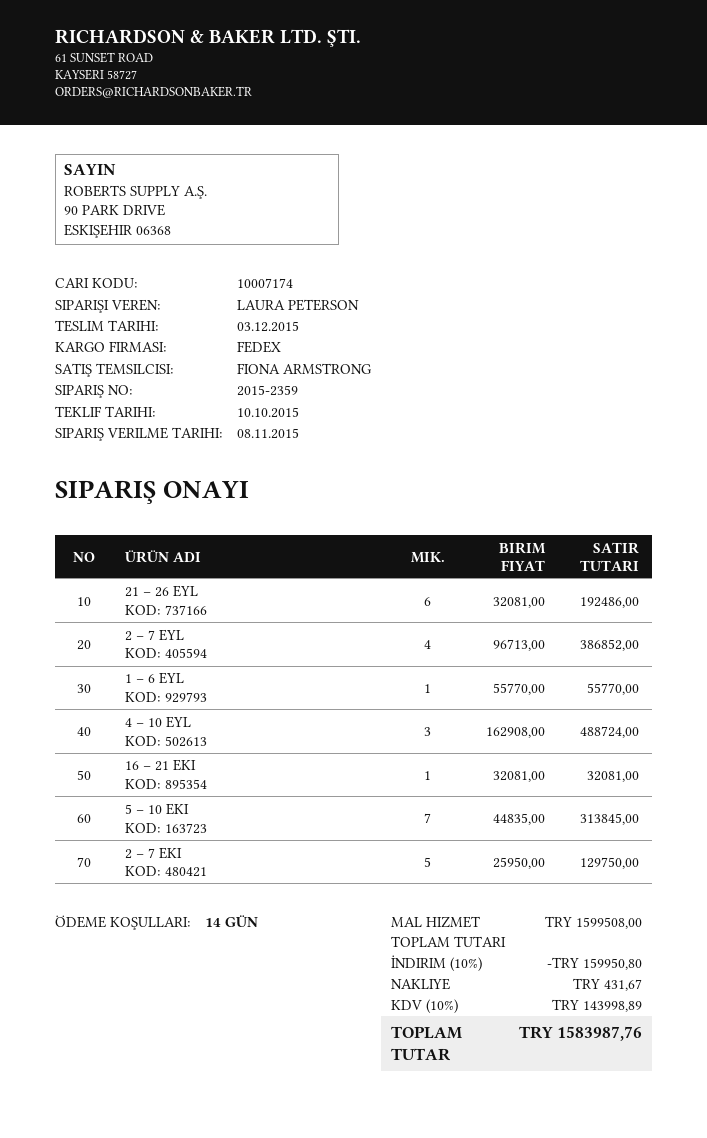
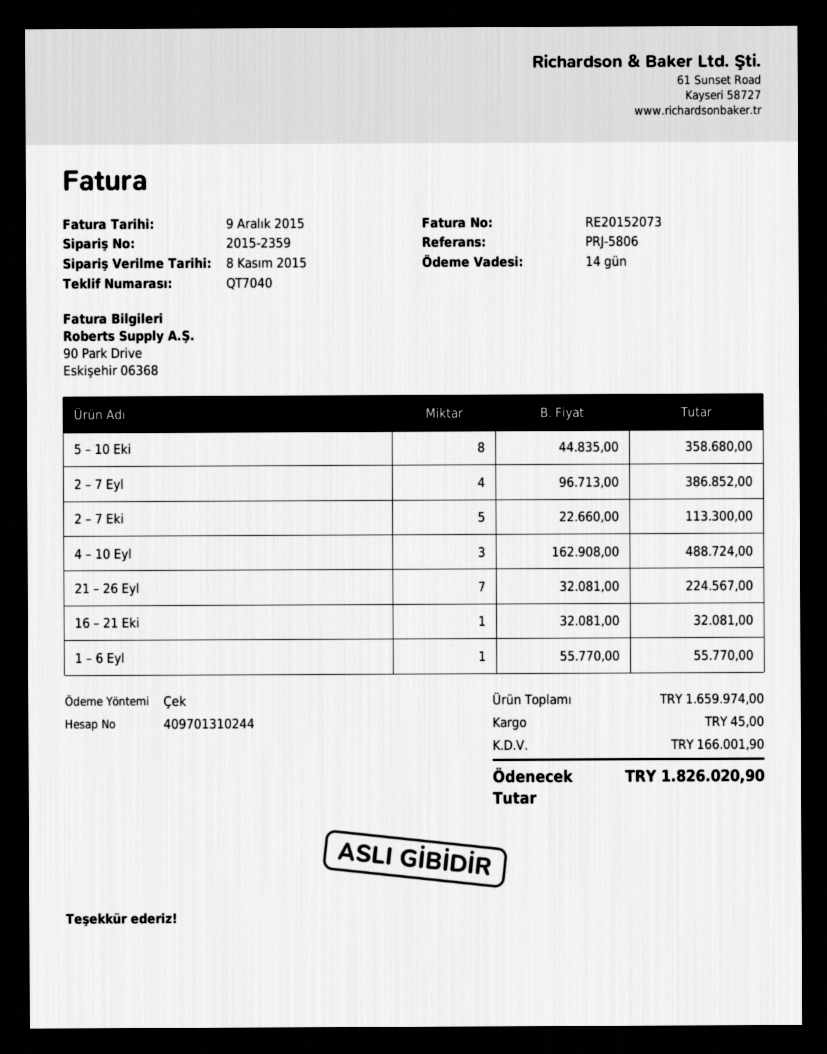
21 – 26 EYL: 6 x 32081.00 = 192486.00 -> 7 x 32081.00 = 224567.00
5 – 10 EKI: 7 x 44835.00 = 313845.00 -> 8 x 44835.00 = 358680.00
2 – 7 EKI: 5 x 25950.00 = 129750.00 -> 5 x 22660.00 = 113300.00
subtotal: 1599508.00 -> 1659974.00
discount: 10% = 159950.80 -> none
shipping: 431.67 -> 45.00
tax: 143998.89 -> 166001.90
total: 1583987.76 -> 1826020.90

